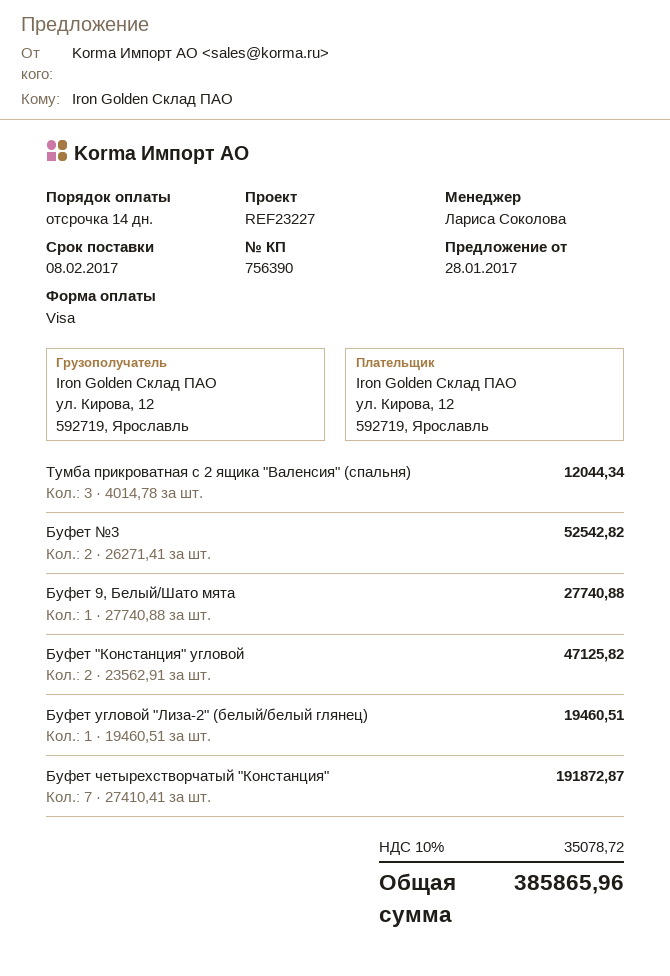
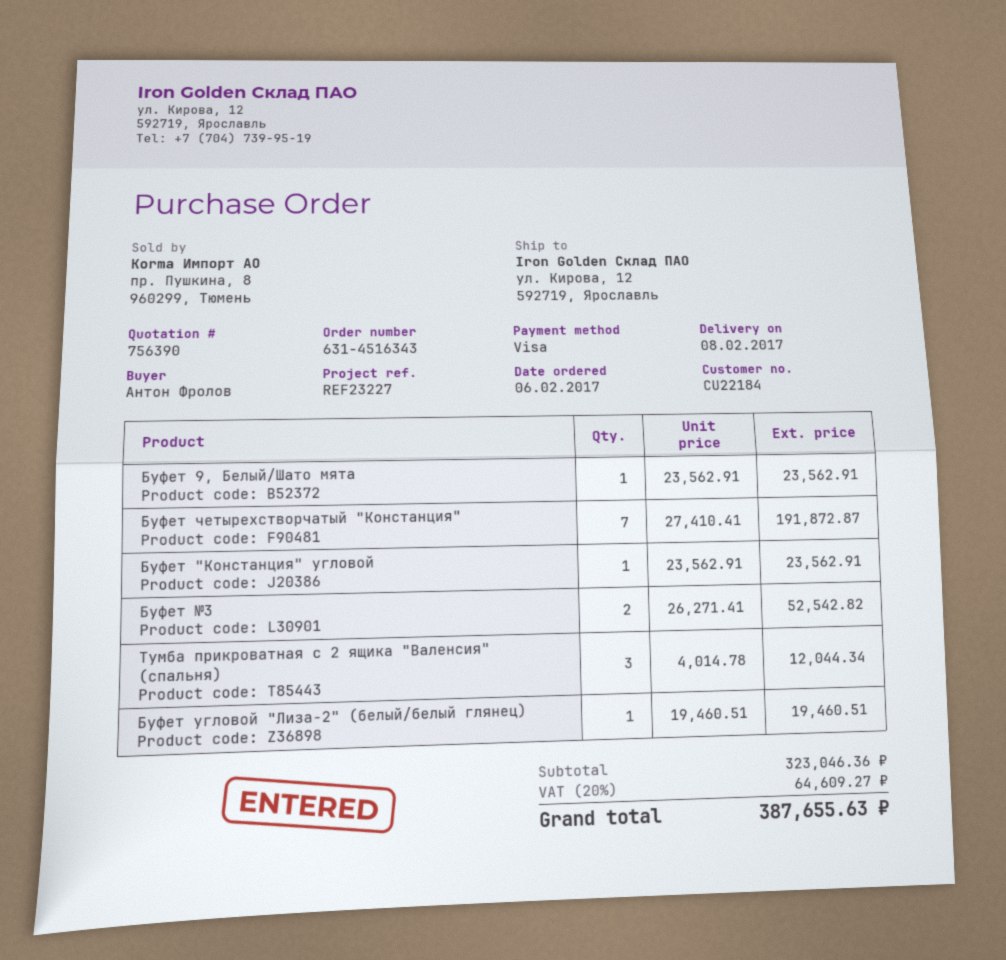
Буфет 9, Белый/Шато мята: 1 x 27740.88 = 27740.88 -> 1 x 23562.91 = 23562.91
Буфет "Констанция" угловой: 2 x 23562.91 = 47125.82 -> 1 x 23562.91 = 23562.91
tax: 10% = 35078.72 -> 20% = 64609.27
total: 385865.96 -> 387655.63

